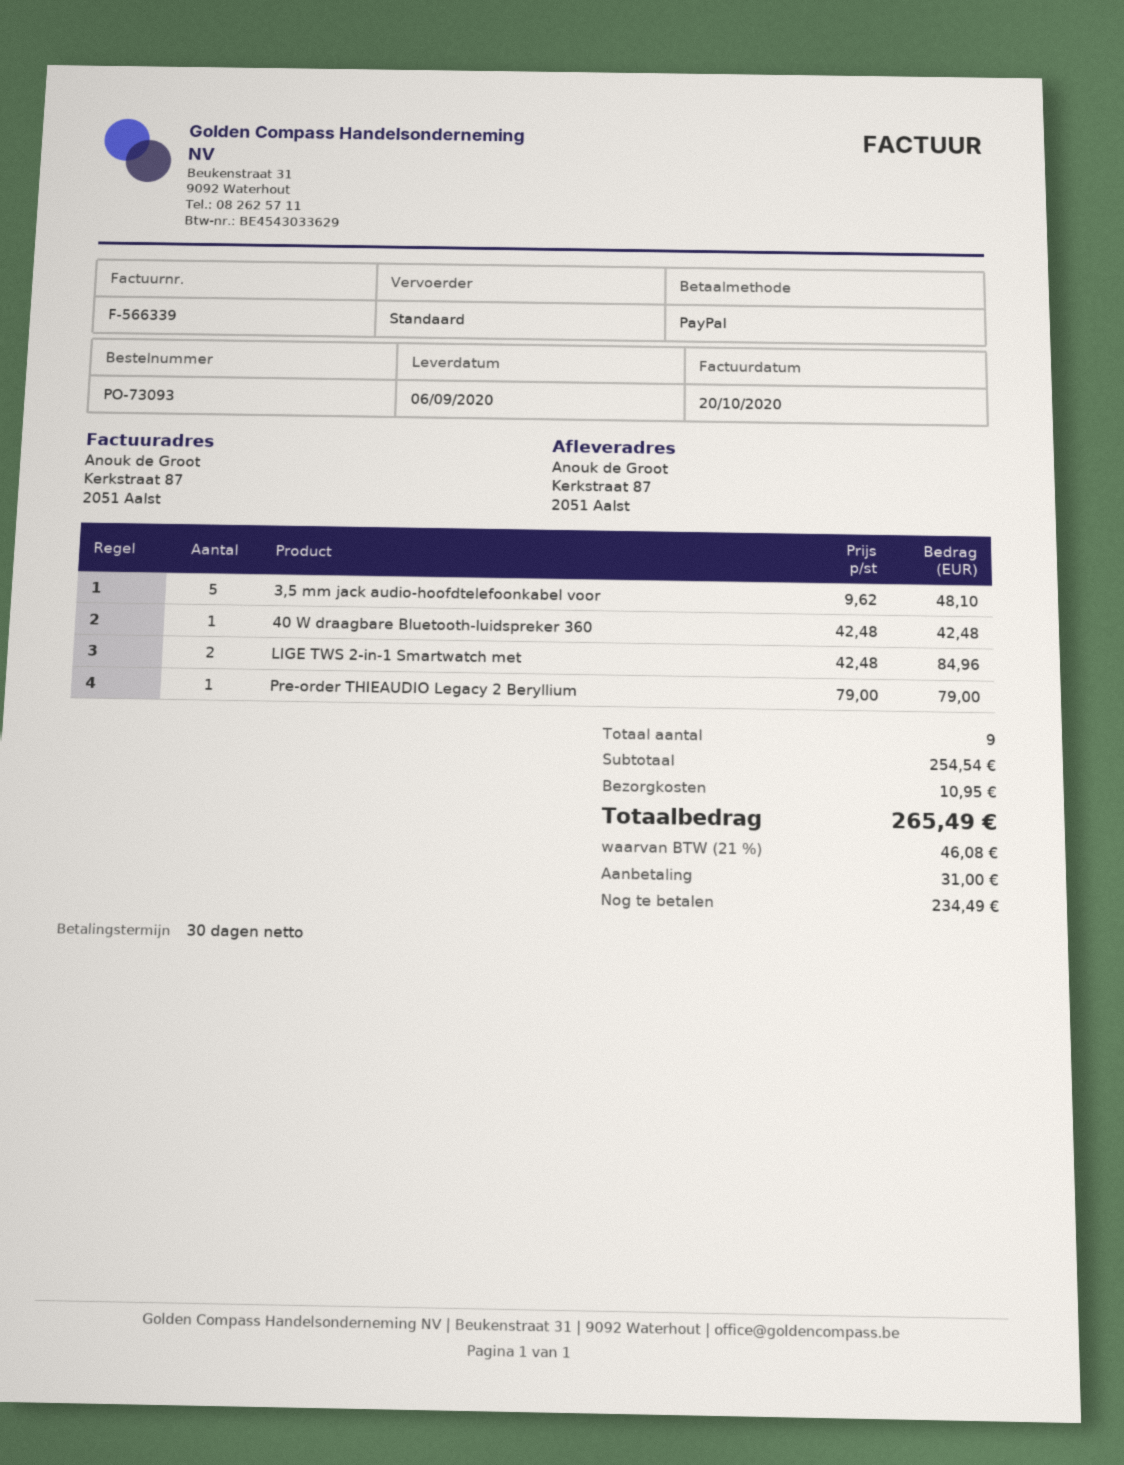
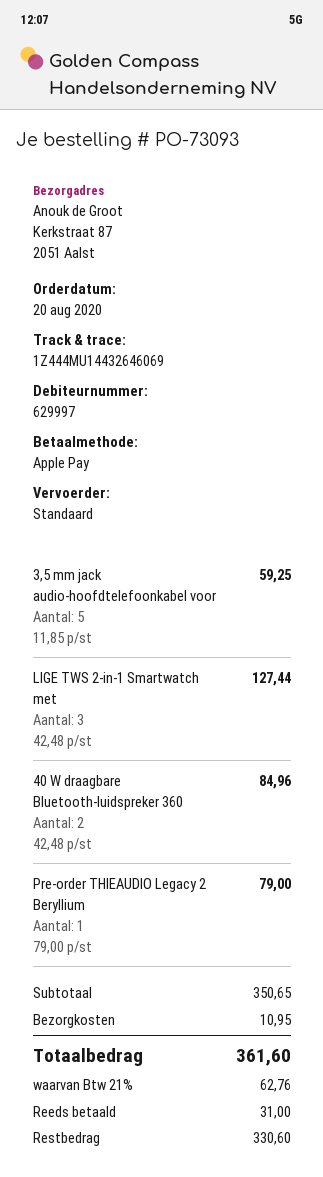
payment method: PayPal -> Apple Pay
3,5 mm jack audio-hoofdtelefoonkabel voor: 5 x 9.62 = 48.10 -> 5 x 11.85 = 59.25
40 W draagbare Bluetooth-luidspreker 360: 1 x 42.48 = 42.48 -> 2 x 42.48 = 84.96
LIGE TWS 2-in-1 Smartwatch met: 2 x 42.48 = 84.96 -> 3 x 42.48 = 127.44
subtotal: 254.54 -> 350.65
tax: 21% = 46.08 -> 21% = 62.76
total: 265.49 -> 361.60
balance: 234.49 -> 330.60

